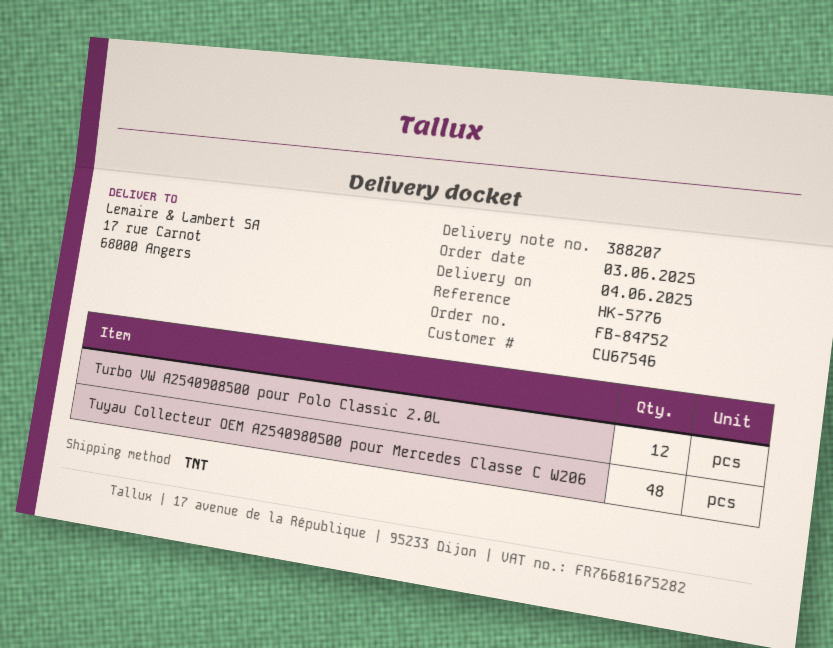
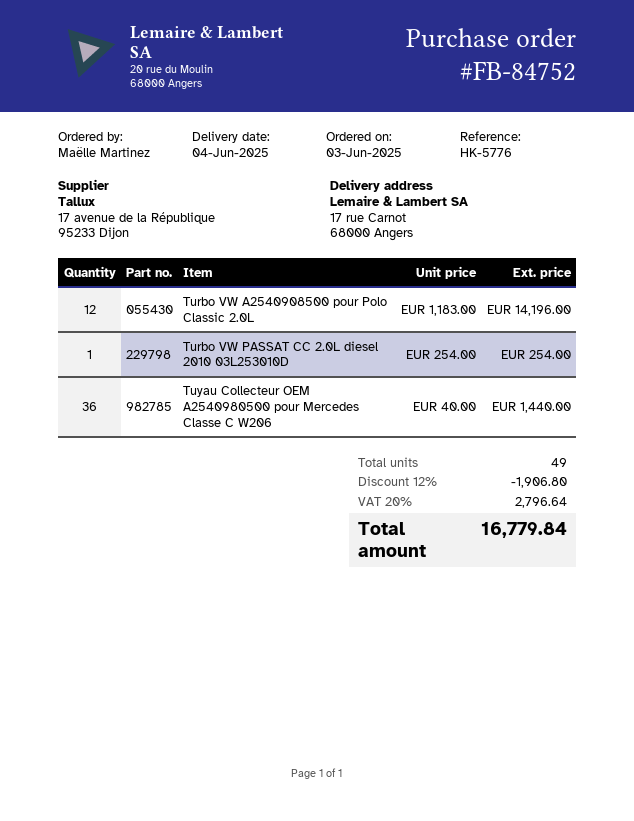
Tuyau Collecteur OEM A2540980500 pour Mercedes Classe C W206: 48 -> 36
Turbo VW PASSAT CC 2.0L diesel 2010 03L253010D: none -> 1

